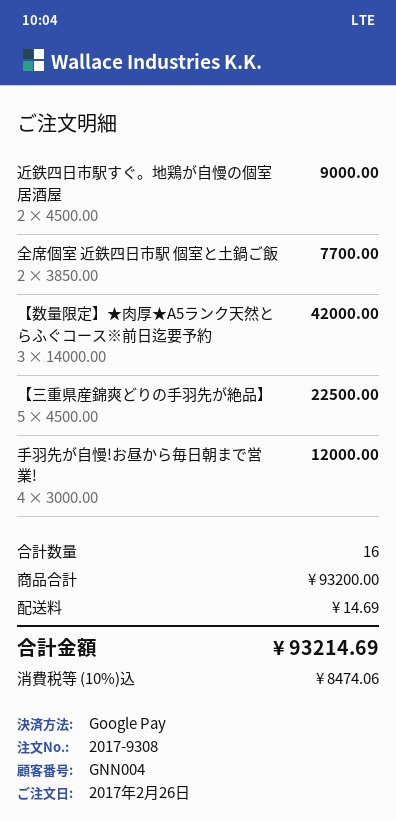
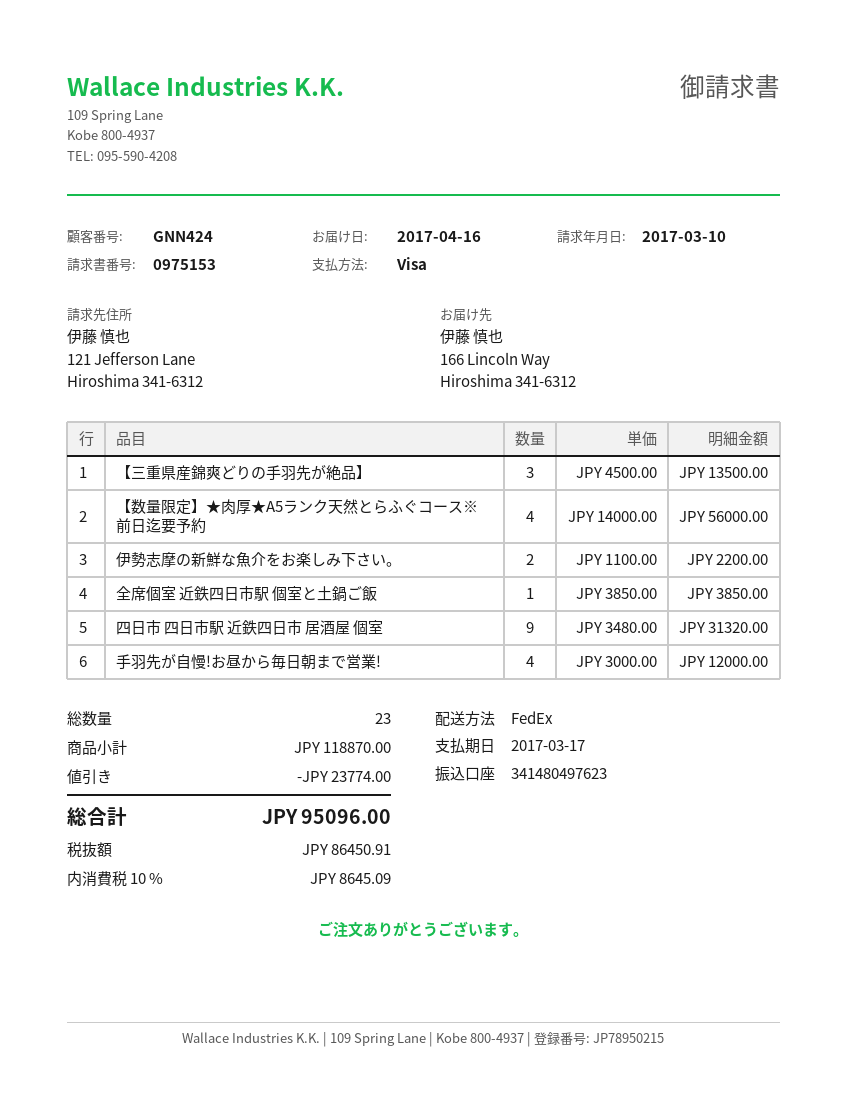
customer number: GNN004 -> GNN424
payment method: Google Pay -> Visa
近鉄四日市駅すぐ。地鶏が自慢の個室居酒屋: 2 x 4500.00 = 9000.00 -> none
全席個室 近鉄四日市駅 個室と土鍋ご飯: 2 x 3850.00 = 7700.00 -> 1 x 3850.00 = 3850.00
【数量限定】★肉厚★A5ランク天然とらふぐコース※前日迄要予約: 3 x 14000.00 = 42000.00 -> 4 x 14000.00 = 56000.00
【三重県産錦爽どりの手羽先が絶品】: 5 x 4500.00 = 22500.00 -> 3 x 4500.00 = 13500.00
伊勢志摩の新鮮な魚介をお楽しみ下さい。: none -> 2 x 1100.00 = 2200.00
四日市 四日市駅 近鉄四日市 居酒屋 個室: none -> 9 x 3480.00 = 31320.00
total quantity: 16 -> 23
subtotal: 93200.00 -> 118870.00
discount: none -> 23774.00
shipping: 14.69 -> none
tax: 10% = 8474.06 -> 10% = 8645.09
total: 93214.69 -> 95096.00

